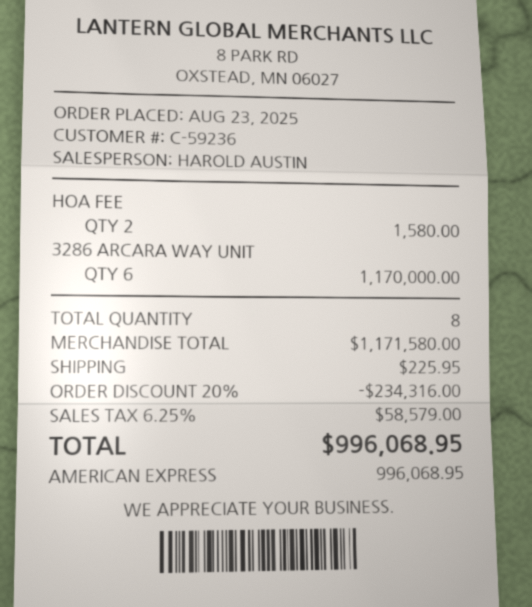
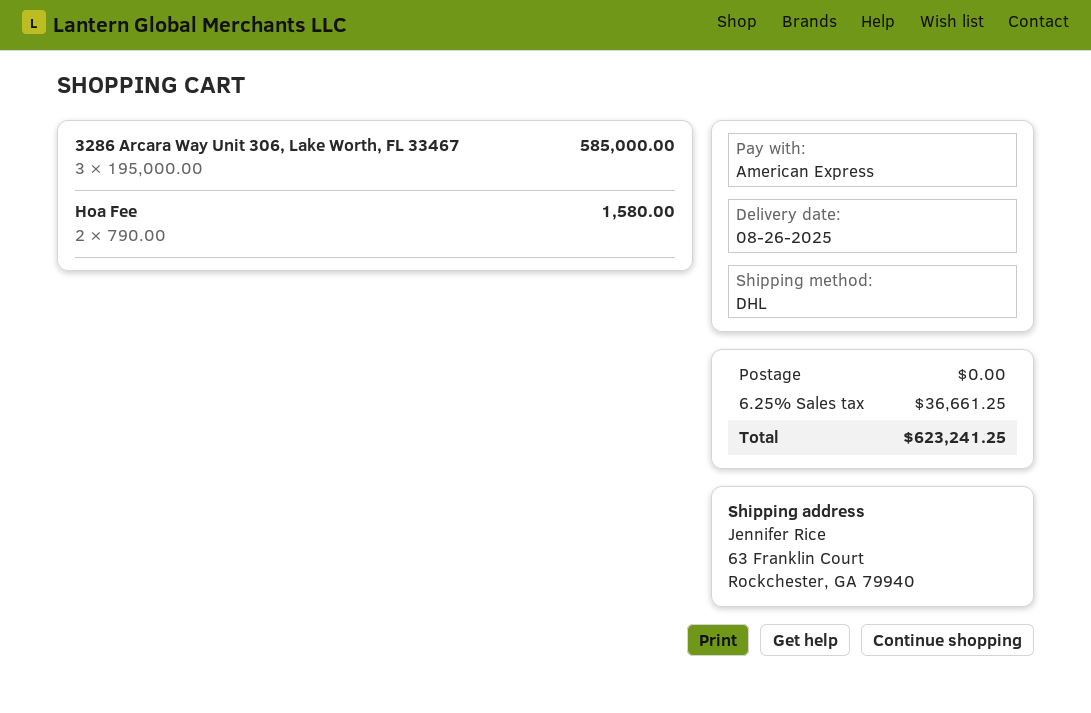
3286 ARCARA WAY UNIT: 6 for 1170000.00 -> 3 for 585000.00
discount: 20% = 234316.00 -> none
shipping: 225.95 -> 0.00
tax: 6.25% = 58579.00 -> 6.25% = 36661.25
total: 996068.95 -> 623241.25

